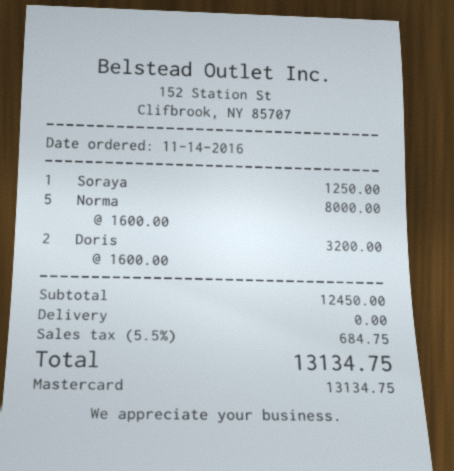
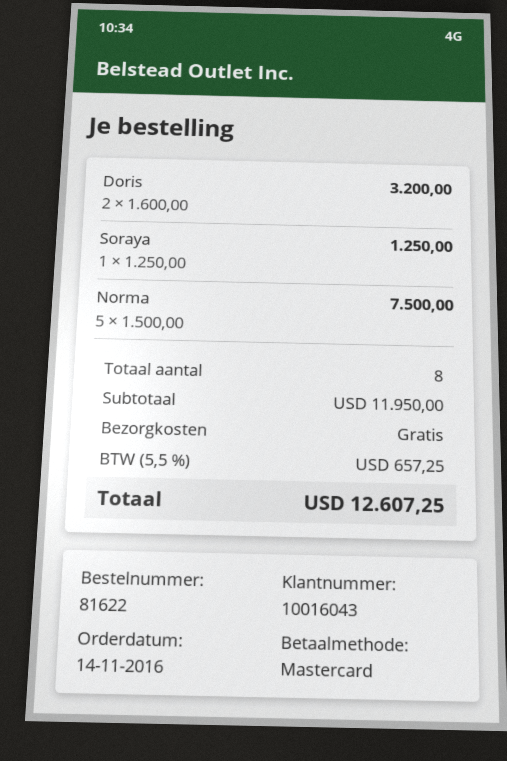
Norma: 5 x 1600.00 = 8000.00 -> 5 x 1500.00 = 7500.00
subtotal: 12450.00 -> 11950.00
tax: 5.5% = 684.75 -> 5.5% = 657.25
total: 13134.75 -> 12607.25

